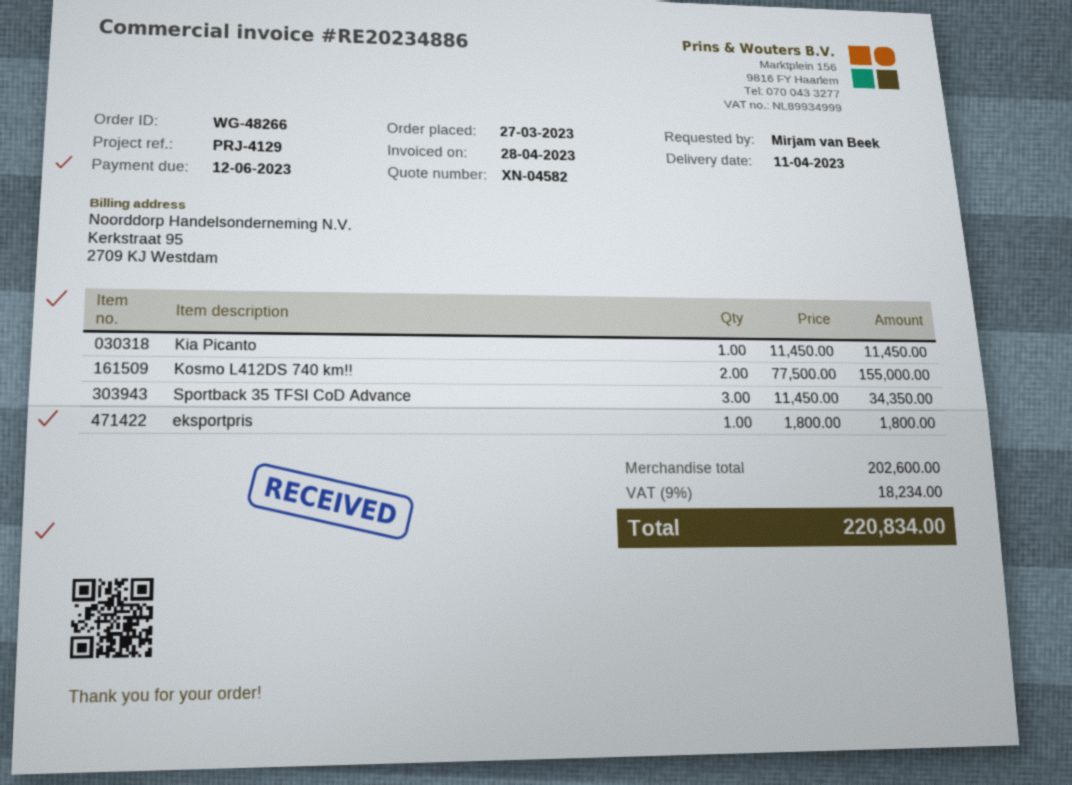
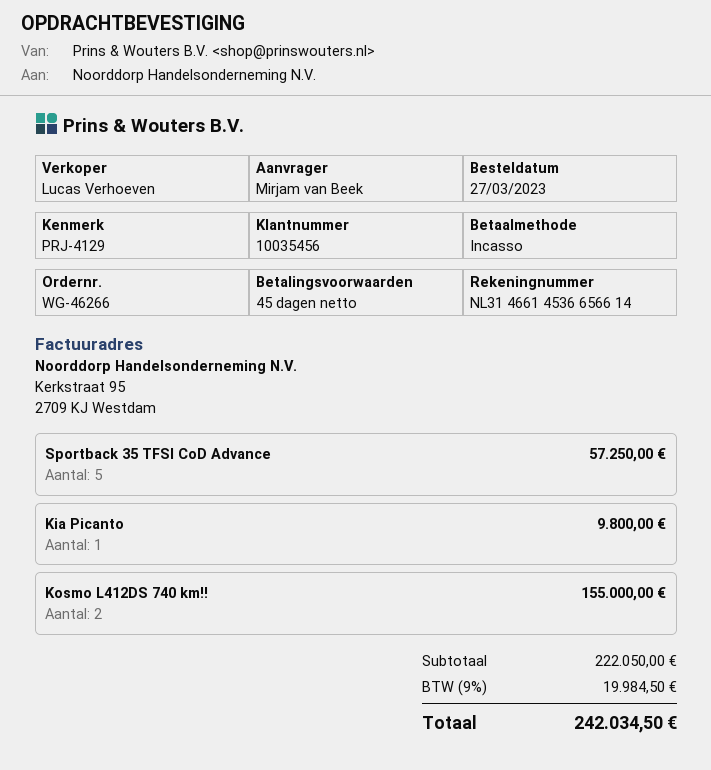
order number: WG-48266 -> WG-46266
Kia Picanto: 1 for 11450.00 -> 1 for 9800.00
Sportback 35 TFSI CoD Advance: 3 for 34350.00 -> 5 for 57250.00
eksportpris: 1 for 1800.00 -> none
subtotal: 202600.00 -> 222050.00
tax: 9% = 18234.00 -> 9% = 19984.50
total: 220834.00 -> 242034.50

